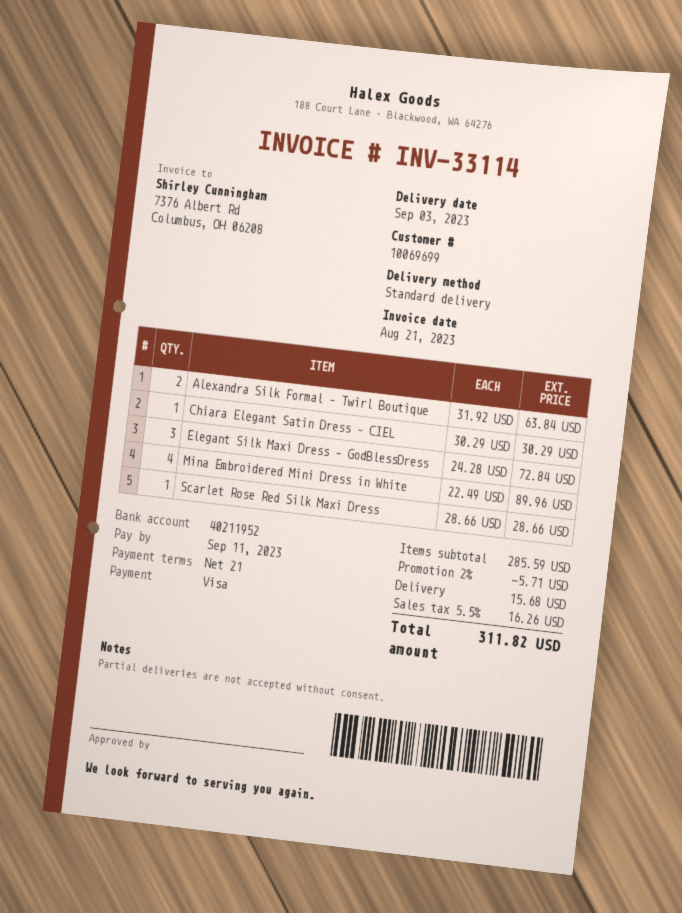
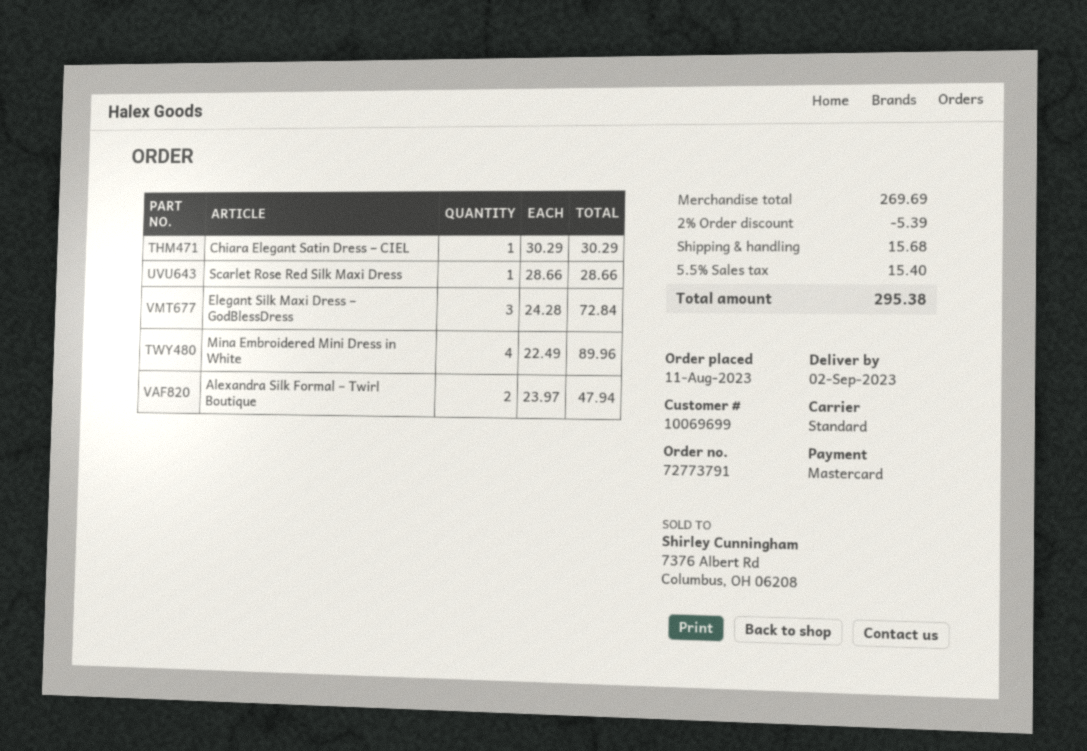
delivery date: 2023-09-03 -> 2023-09-02
payment method: Visa -> Mastercard
Alexandra Silk Formal – Twirl Boutique: 2 x 31.92 = 63.84 -> 2 x 23.97 = 47.94
subtotal: 285.59 -> 269.69
discount: 2% = 5.71 -> 2% = 5.39
tax: 5.5% = 16.26 -> 5.5% = 15.40
total: 311.82 -> 295.38

